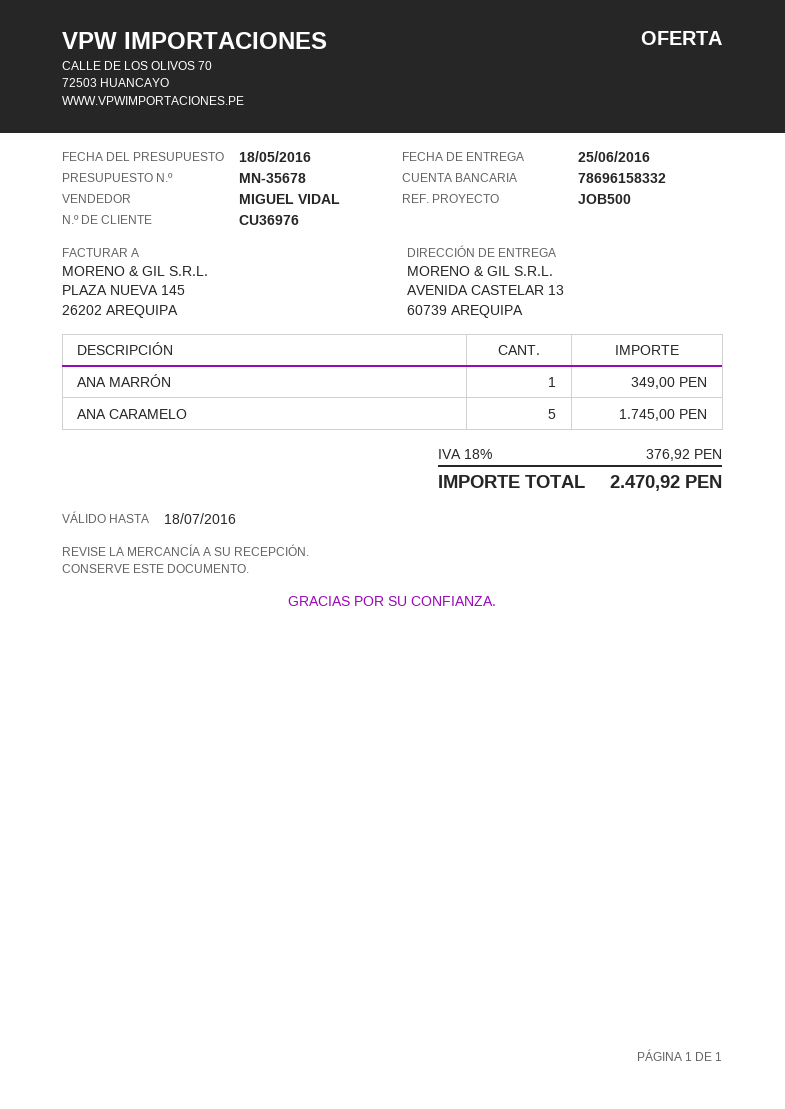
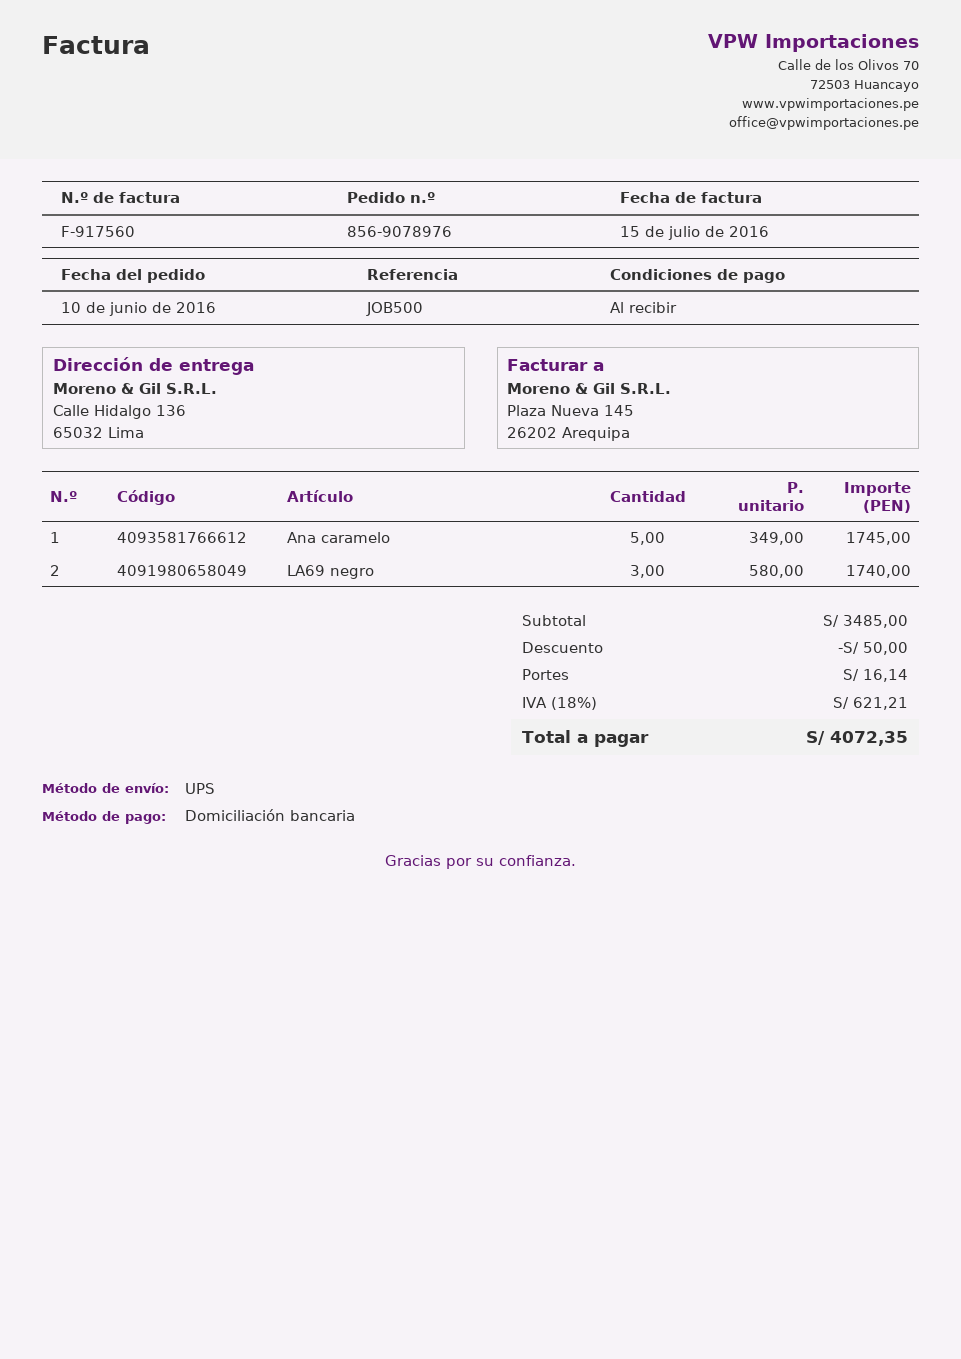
ship to: AVENIDA CASTELAR 13, 60739 AREQUIPA -> Calle Hidalgo 136, 65032 Lima
ANA MARRÓN: 1 for 349.00 -> none
LA69 negro: none -> 3 for 1740.00
discount: none -> 50.00
shipping: none -> 16.14
tax: 18% = 376.92 -> 18% = 621.21
total: 2470.92 -> 4072.35

